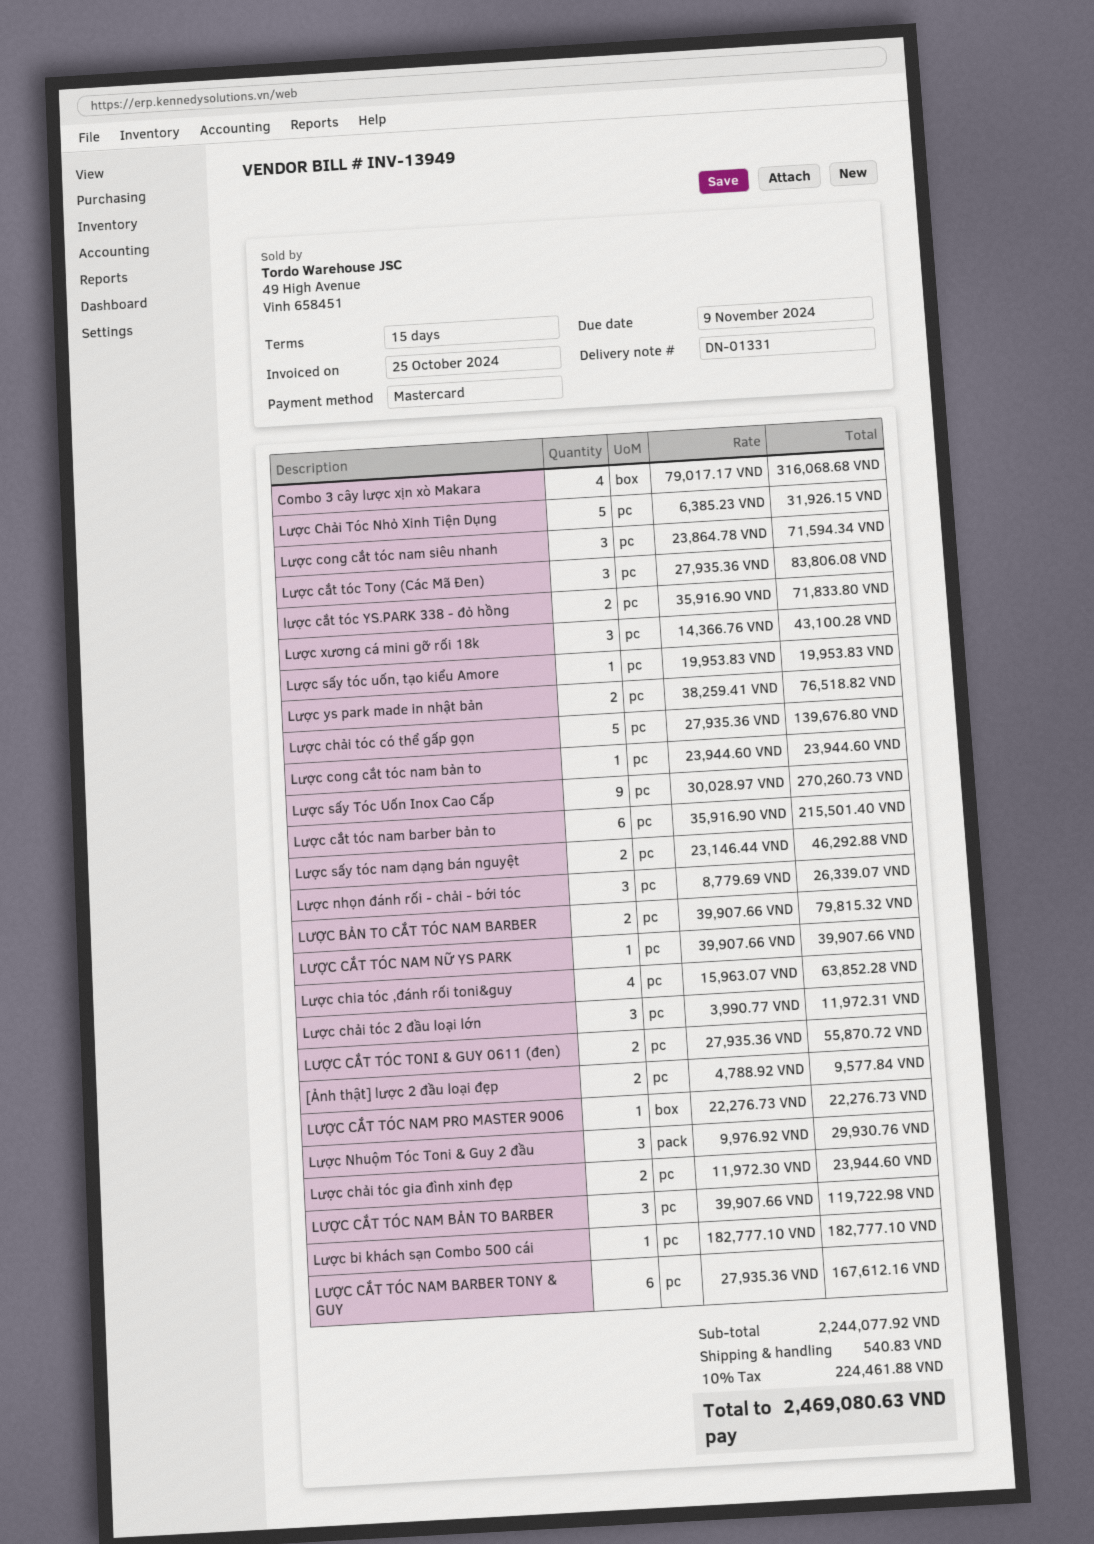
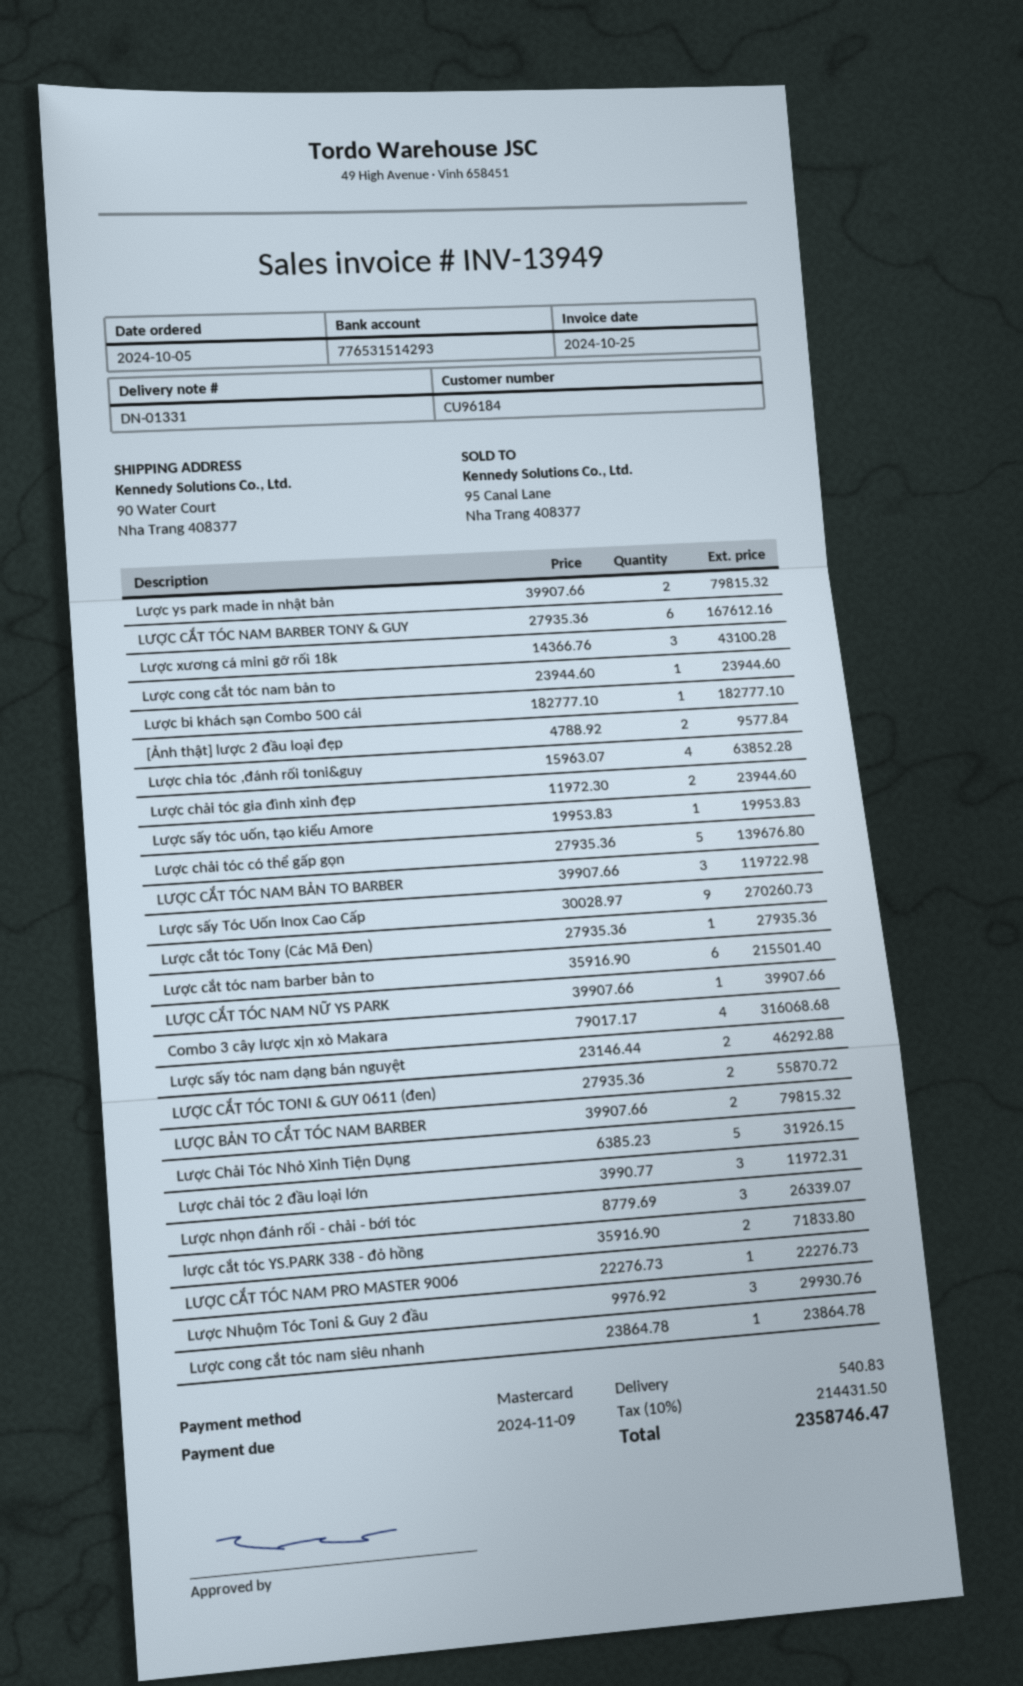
Lược cong cắt tóc nam siêu nhanh: 3 x 23864.78 = 71594.34 -> 1 x 23864.78 = 23864.78
Lược cắt tóc Tony (Các Mã Đen): 3 x 27935.36 = 83806.08 -> 1 x 27935.36 = 27935.36
Lược ys park made in nhật bản: 2 x 38259.41 = 76518.82 -> 2 x 39907.66 = 79815.32
tax: 10% = 224461.88 -> 10% = 214431.50
total: 2469080.63 -> 2358746.47

